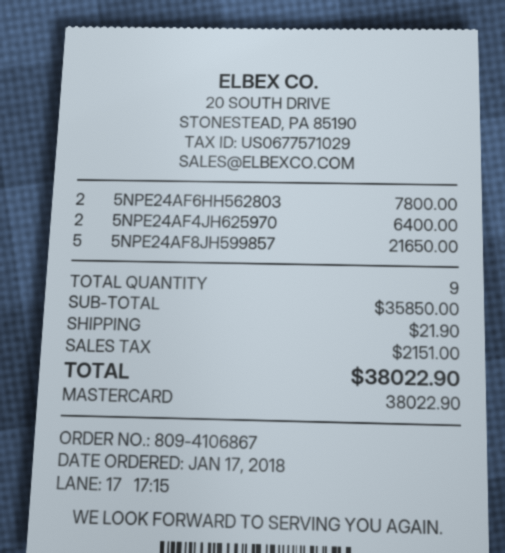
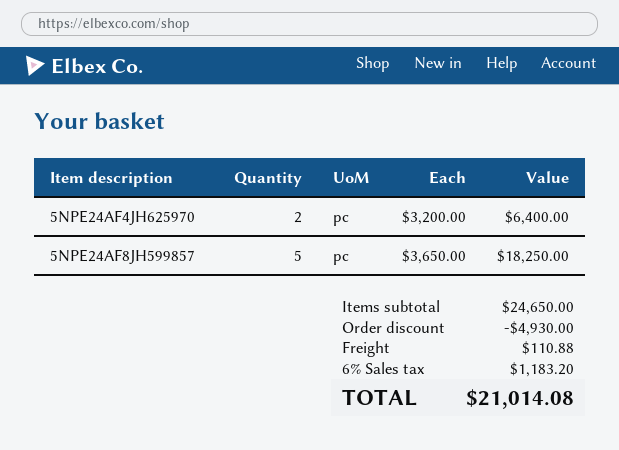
5NPE24AF6HH562803: 2 for 7800.00 -> none
5NPE24AF8JH599857: 5 for 21650.00 -> 5 for 18250.00
subtotal: 35850.00 -> 24650.00
discount: none -> 4930.00
shipping: 21.90 -> 110.88
tax: 2151.00 -> 1183.20
total: 38022.90 -> 21014.08

